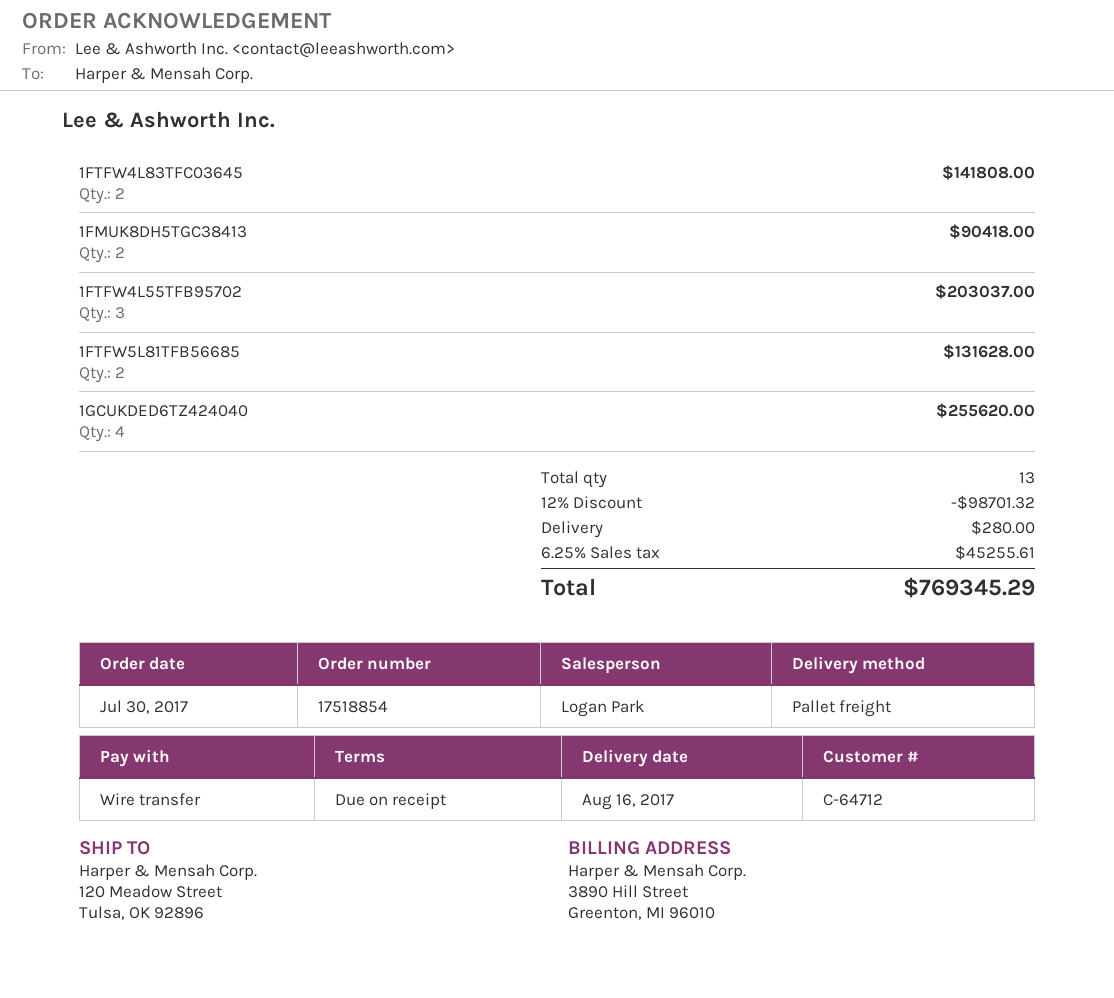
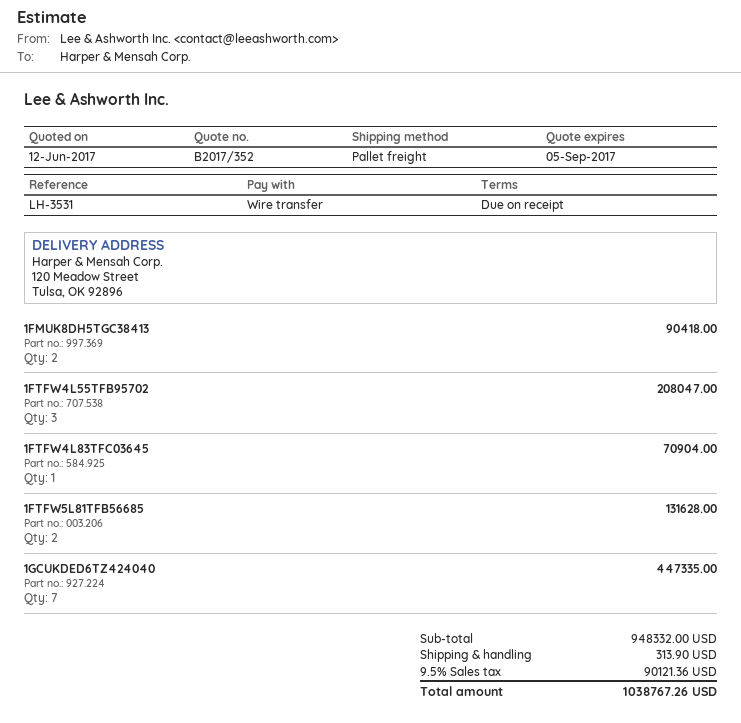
1FTFW4L83TFC03645: 2 for 141808.00 -> 1 for 70904.00
1FTFW4L55TFB95702: 3 for 203037.00 -> 3 for 208047.00
1GCUKDED6TZ424040: 4 for 255620.00 -> 7 for 447335.00
discount: 12% = 98701.32 -> none
shipping: 280.00 -> 313.90
tax: 6.25% = 45255.61 -> 9.5% = 90121.36
total: 769345.29 -> 1038767.26

